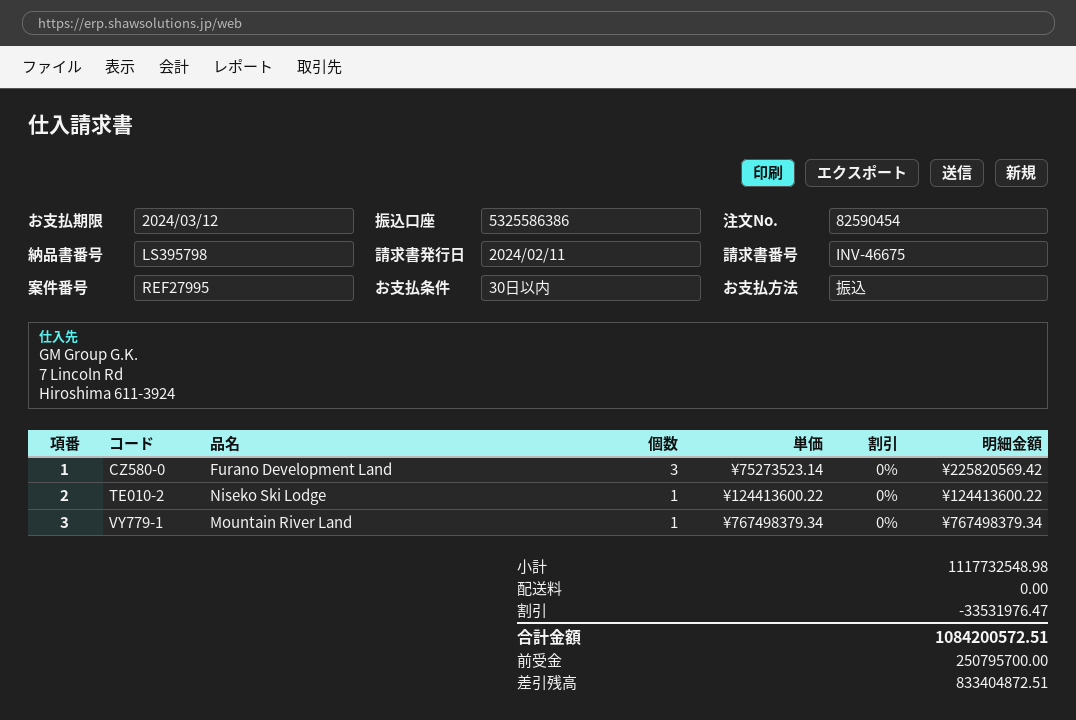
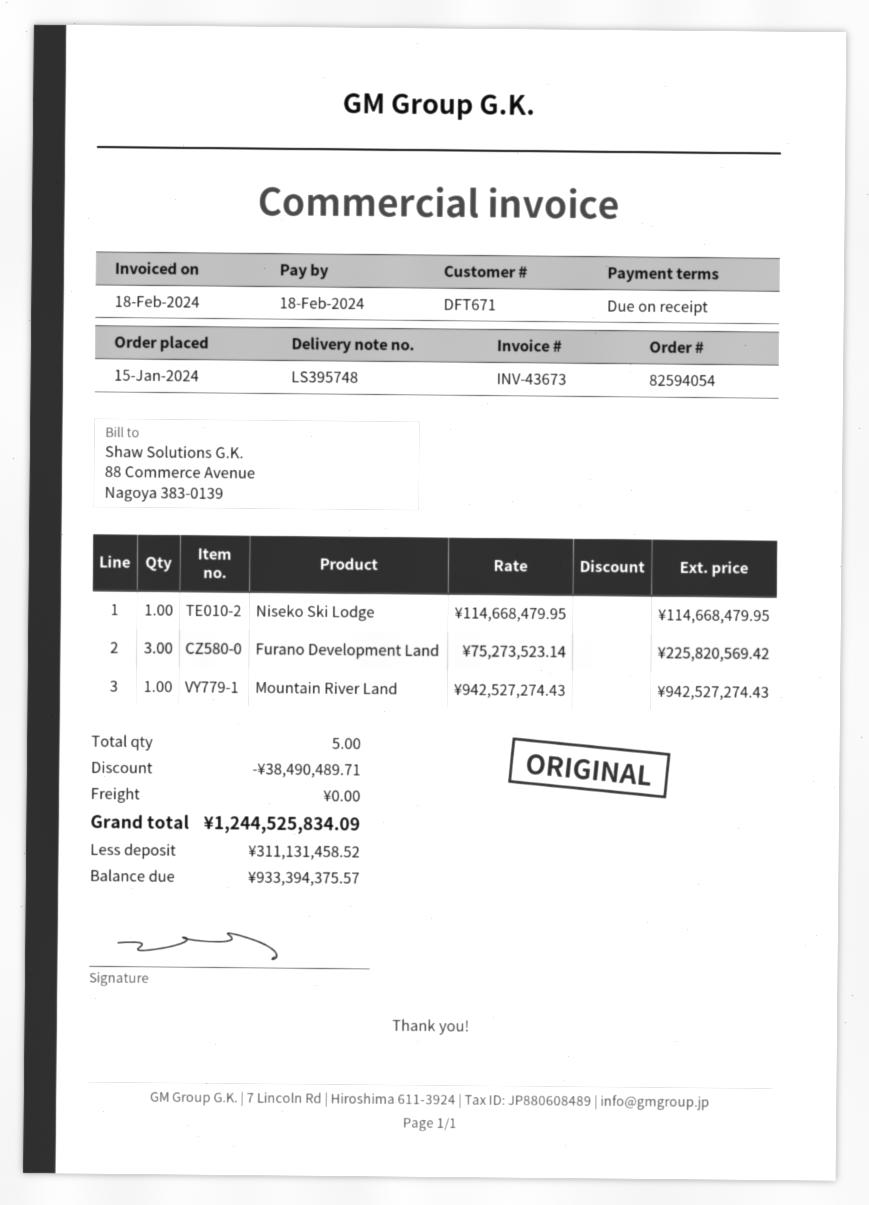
order number: 82590454 -> 82594054
delivery note number: LS395798 -> LS395748
invoice number: INV-46675 -> INV-43673
invoice date: 2024-02-11 -> 2024-02-18
payment terms: 30 days -> on receipt
due date: 2024-03-12 -> 2024-02-18
Niseko Ski Lodge: 1 x 124413600.22 = 124413600.22 -> 1 x 114668479.95 = 114668479.95
Mountain River Land: 1 x 767498379.34 = 767498379.34 -> 1 x 942527274.43 = 942527274.43
discount: 33531976.47 -> 38490489.71
total: 1084200572.51 -> 1244525834.09
deposit: 250795700.00 -> 311131458.52
balance: 833404872.51 -> 933394375.57

